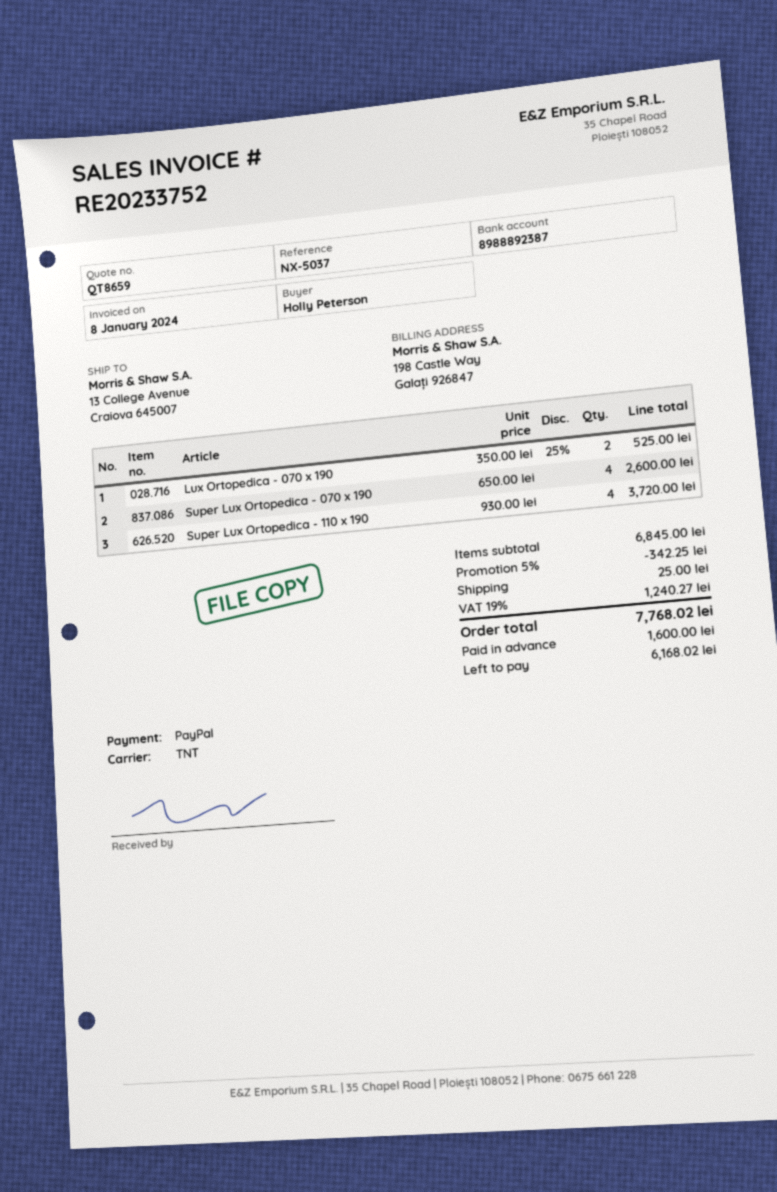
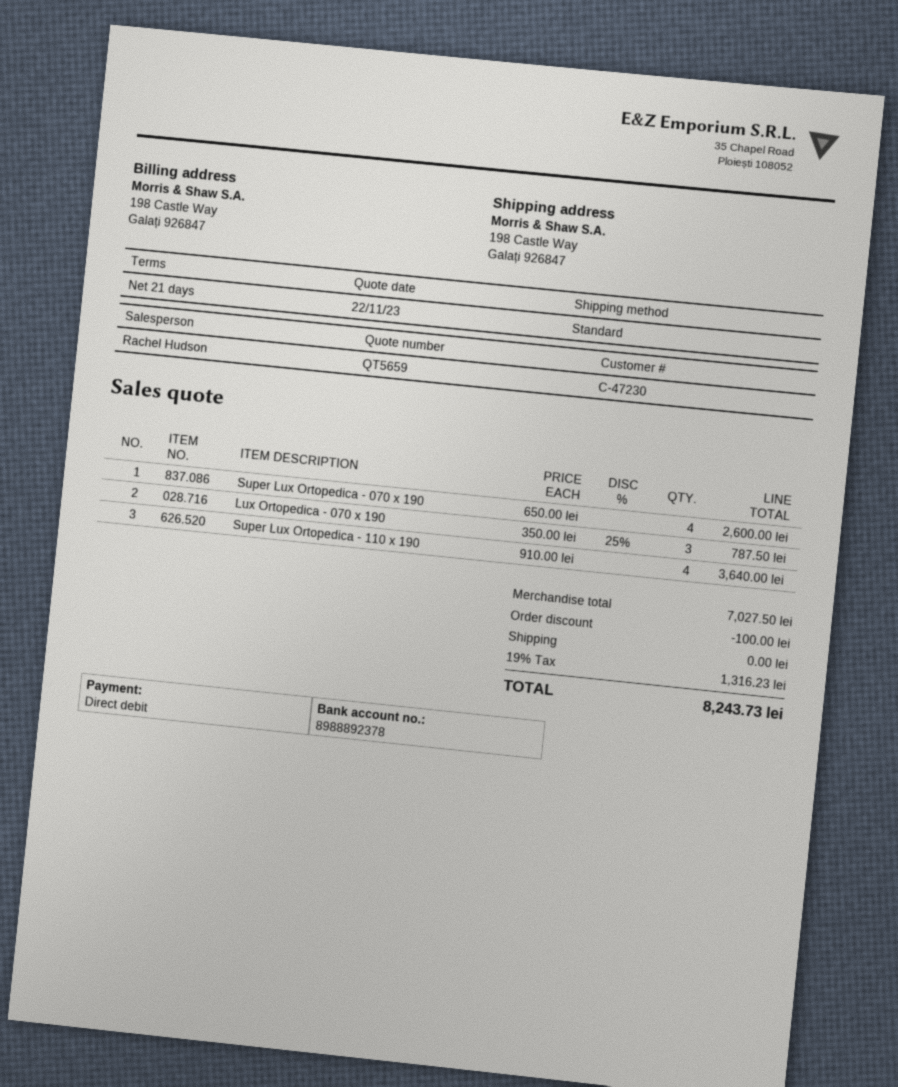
quote number: QT8659 -> QT5659
payment method: PayPal -> direct debit
bank account: 8988892387 -> 8988892378
shipping method: TNT -> standard
ship to: 13 College Avenue, Craiova 645007 -> 198 Castle Way, Galați 926847
Lux Ortopedica - 070 x 190: 2 x 350.00 - 25% = 525.00 -> 3 x 350.00 - 25% = 787.50
Super Lux Ortopedica - 110 x 190: 4 x 930.00 = 3720.00 -> 4 x 910.00 = 3640.00
subtotal: 6845.00 -> 7027.50
discount: 342.25 -> 100.00
shipping: 25.00 -> 0.00
tax: 19% = 1240.27 -> 19% = 1316.23
total: 7768.02 -> 8243.73

